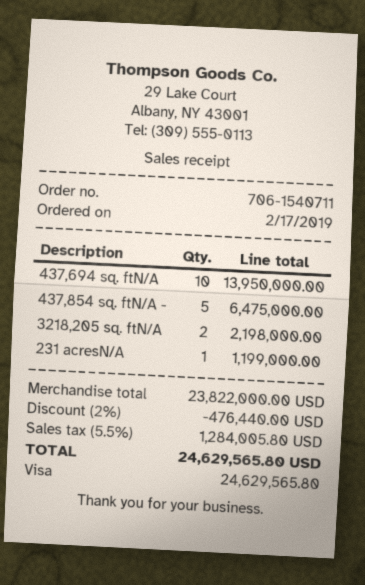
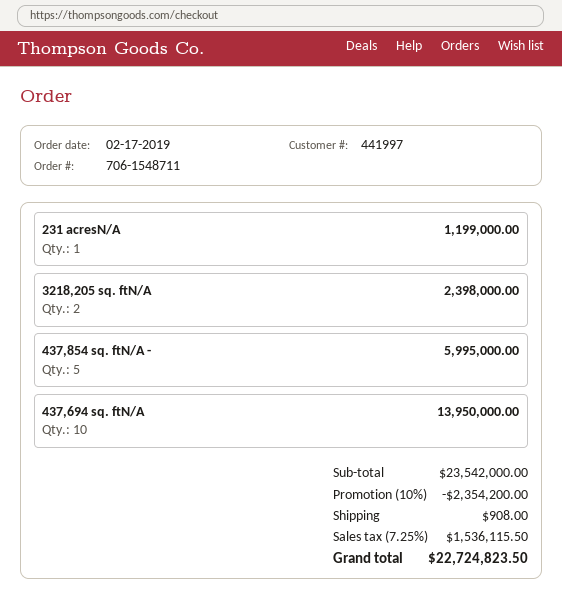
order number: 706-1540711 -> 706-1548711
437,854 sq. ftN/A -: 5 for 6475000.00 -> 5 for 5995000.00
3218,205 sq. ftN/A: 2 for 2198000.00 -> 2 for 2398000.00
subtotal: 23822000.00 -> 23542000.00
discount: 2% = 476440.00 -> 10% = 2354200.00
shipping: none -> 908.00
tax: 5.5% = 1284005.80 -> 7.25% = 1536115.50
total: 24629565.80 -> 22724823.50

